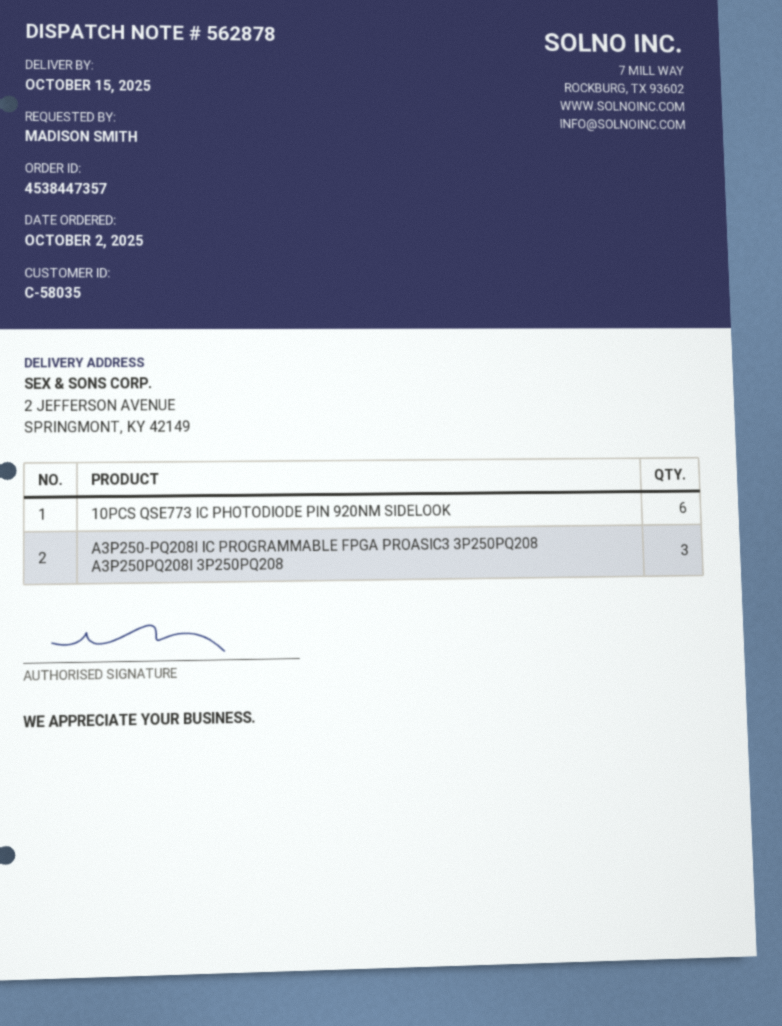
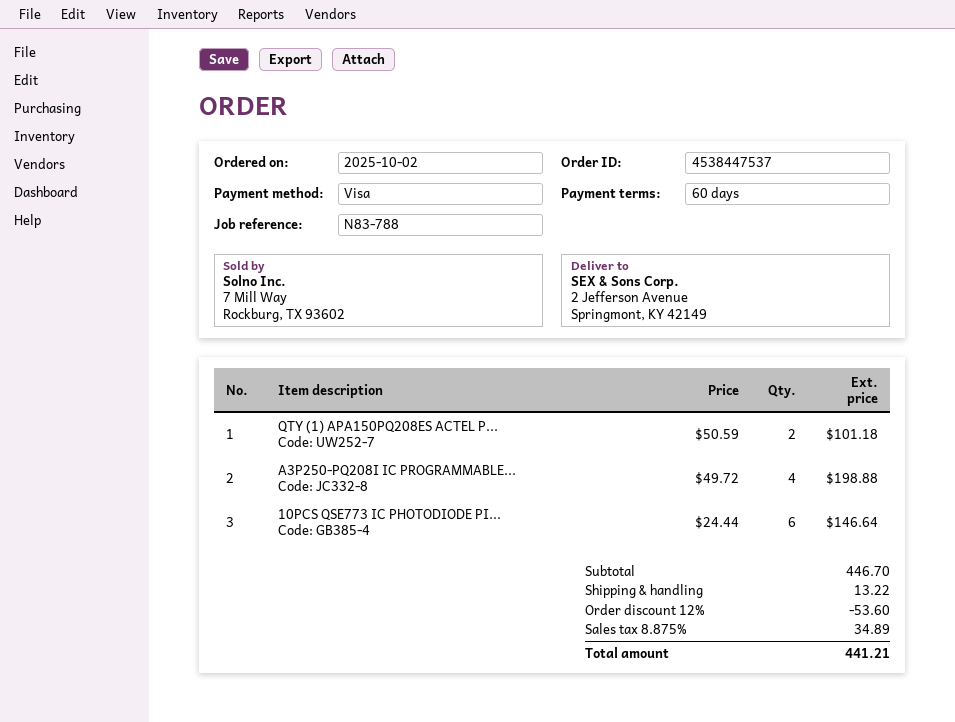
order number: 4538447357 -> 4538447537
A3P250-PQ208I IC PROGRAMMABLE FPGA PROASIC3 3P250PQ208 A3P250PQ208I 3P250PQ208: 3 -> 4
QTY (1) APA150PQ208ES ACTEL P...: none -> 2

